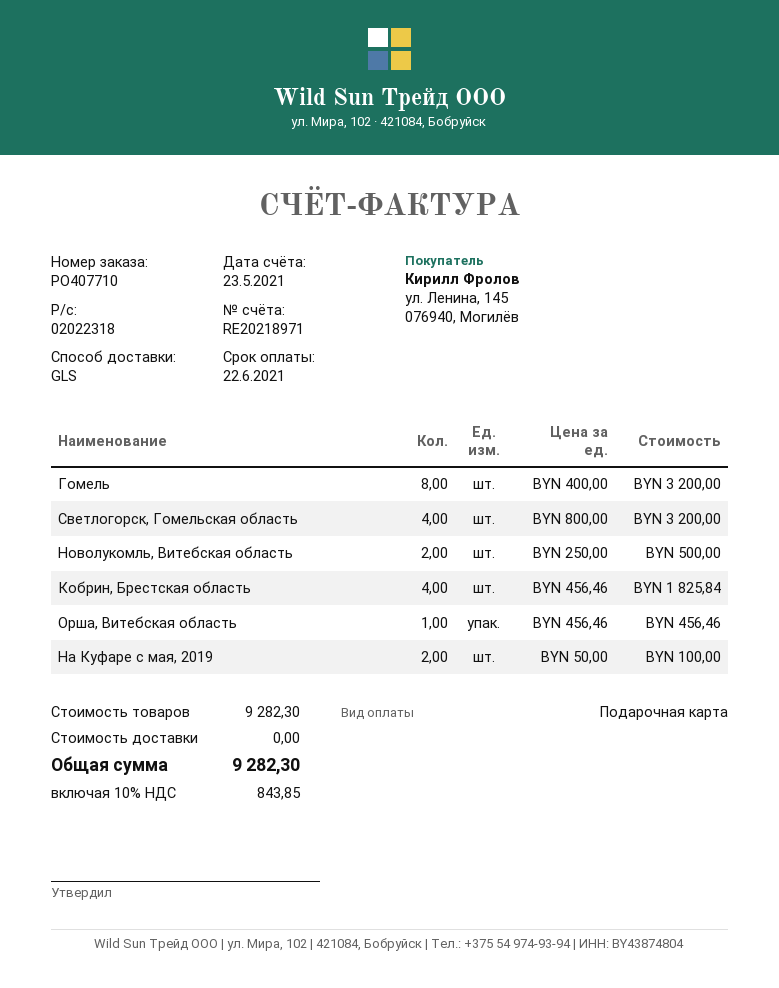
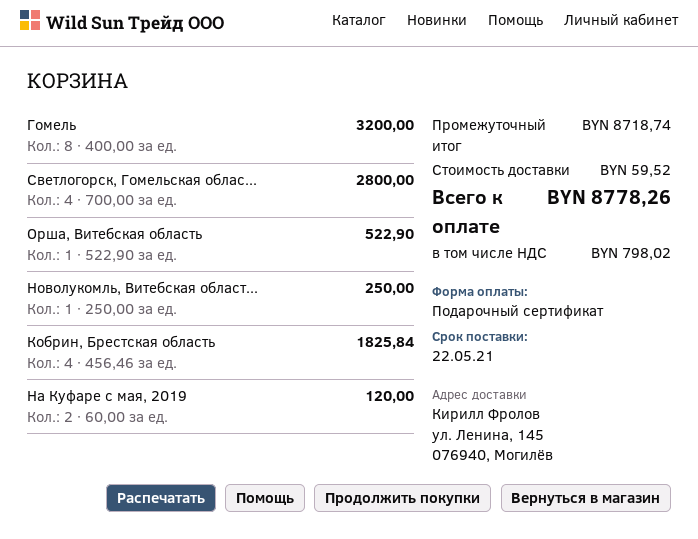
Светлогорск, Гомельская область: 4 x 800.00 = 3200.00 -> 4 x 700.00 = 2800.00
Новолукомль, Витебская область: 2 x 250.00 = 500.00 -> 1 x 250.00 = 250.00
Орша, Витебская область: 1 x 456.46 = 456.46 -> 1 x 522.90 = 522.90
На Куфаре с мая, 2019: 2 x 50.00 = 100.00 -> 2 x 60.00 = 120.00
subtotal: 9282.30 -> 8718.74
shipping: 0.00 -> 59.52
tax: 843.85 -> 798.02
total: 9282.30 -> 8778.26

